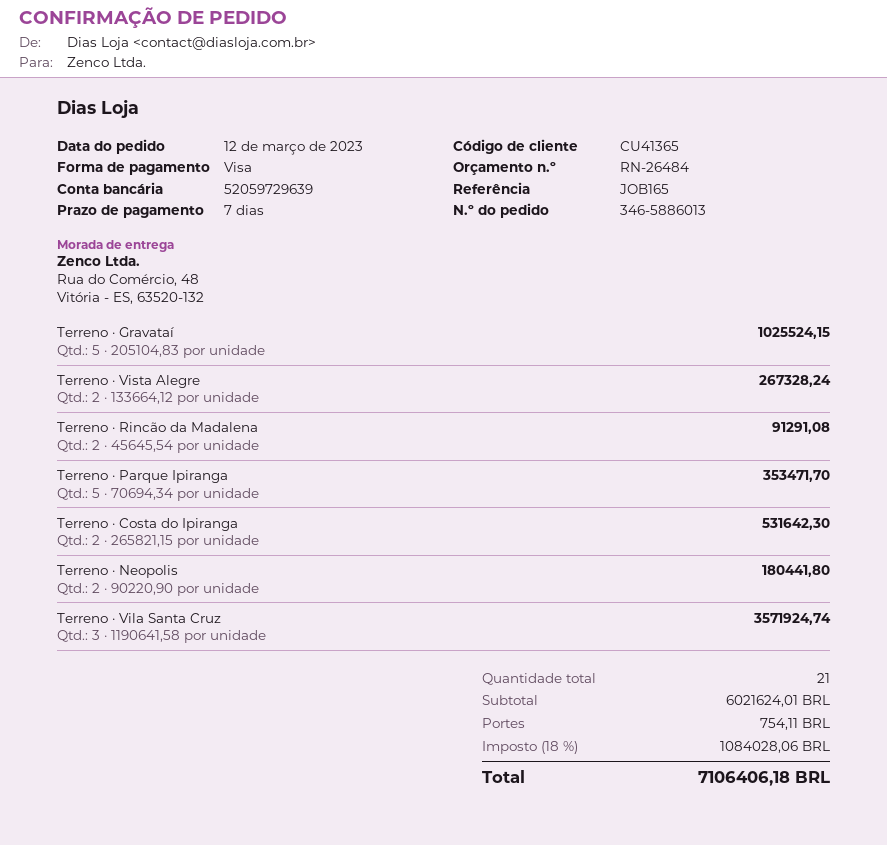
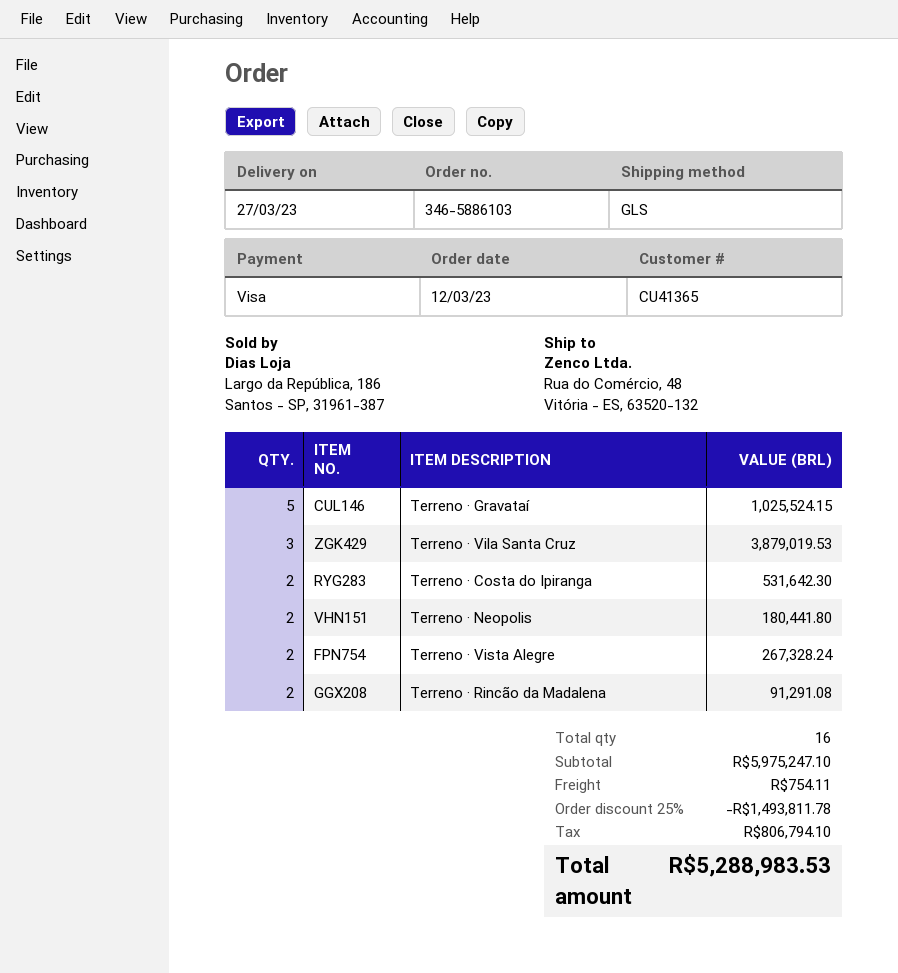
order number: 346-5886013 -> 346-5886103
Terreno · Parque Ipiranga: 5 for 353471.70 -> none
Terreno · Vila Santa Cruz: 3 for 3571924.74 -> 3 for 3879019.53
total quantity: 21 -> 16
subtotal: 6021624.01 -> 5975247.10
discount: none -> 25% = 1493811.78
tax: 1084028.06 -> 806794.10
total: 7106406.18 -> 5288983.53

